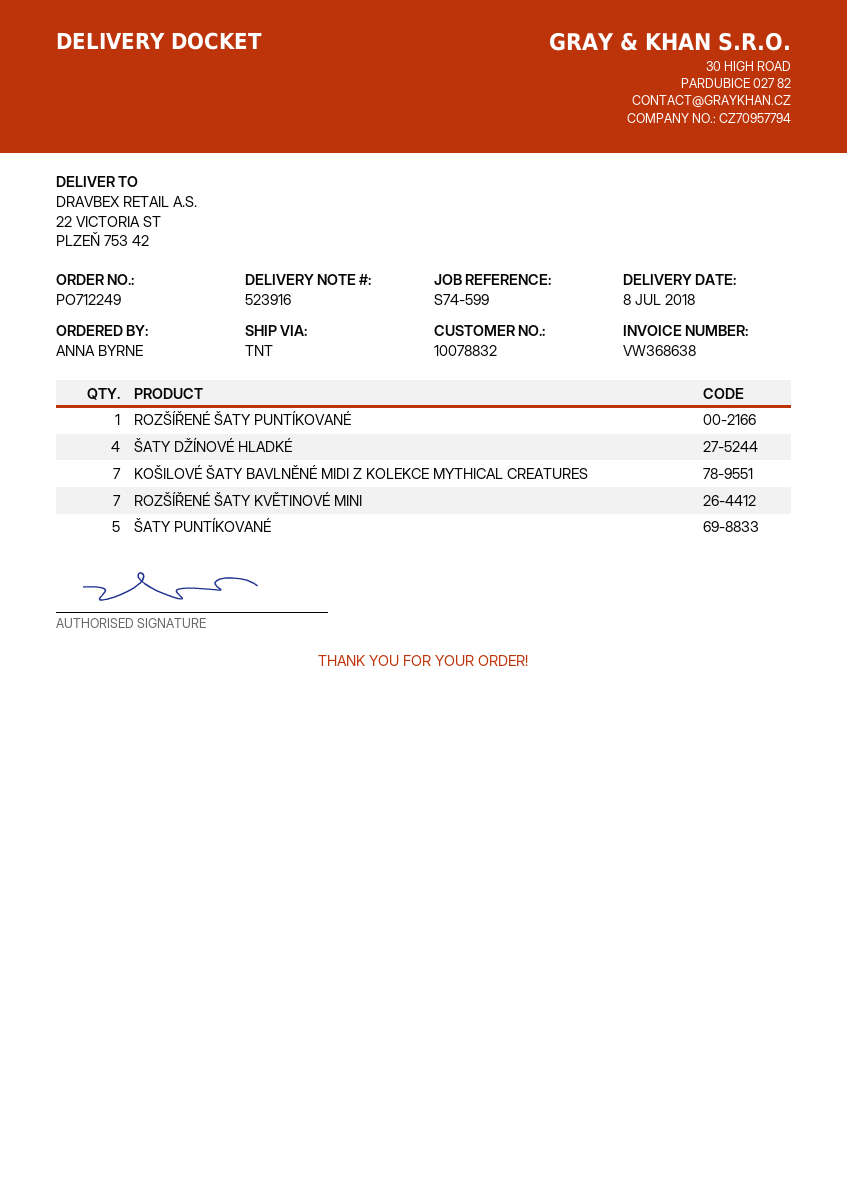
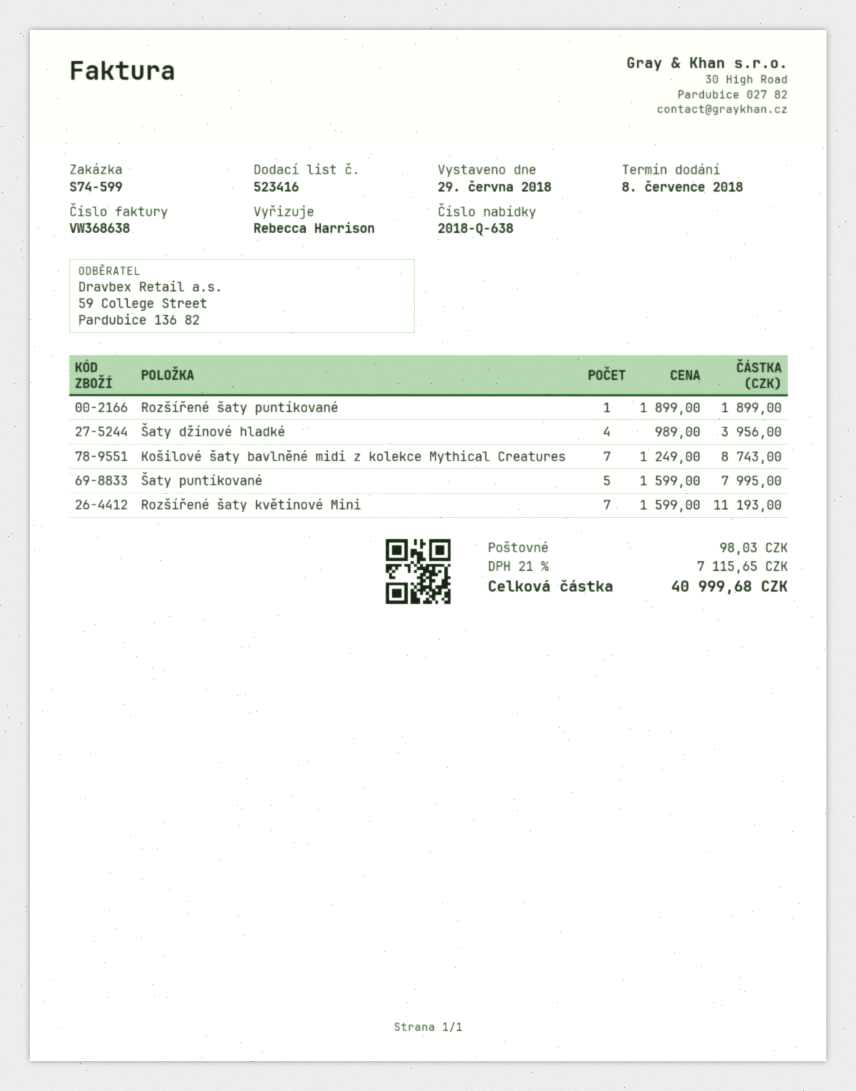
delivery note number: 523916 -> 523416

